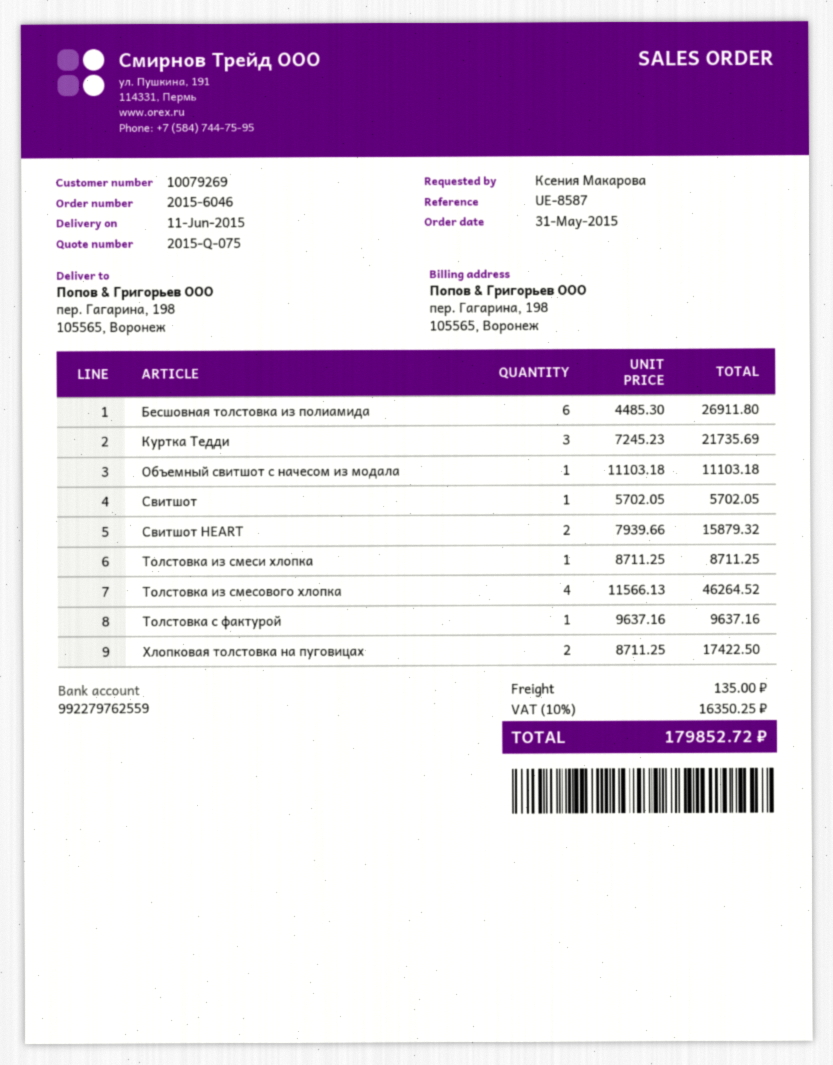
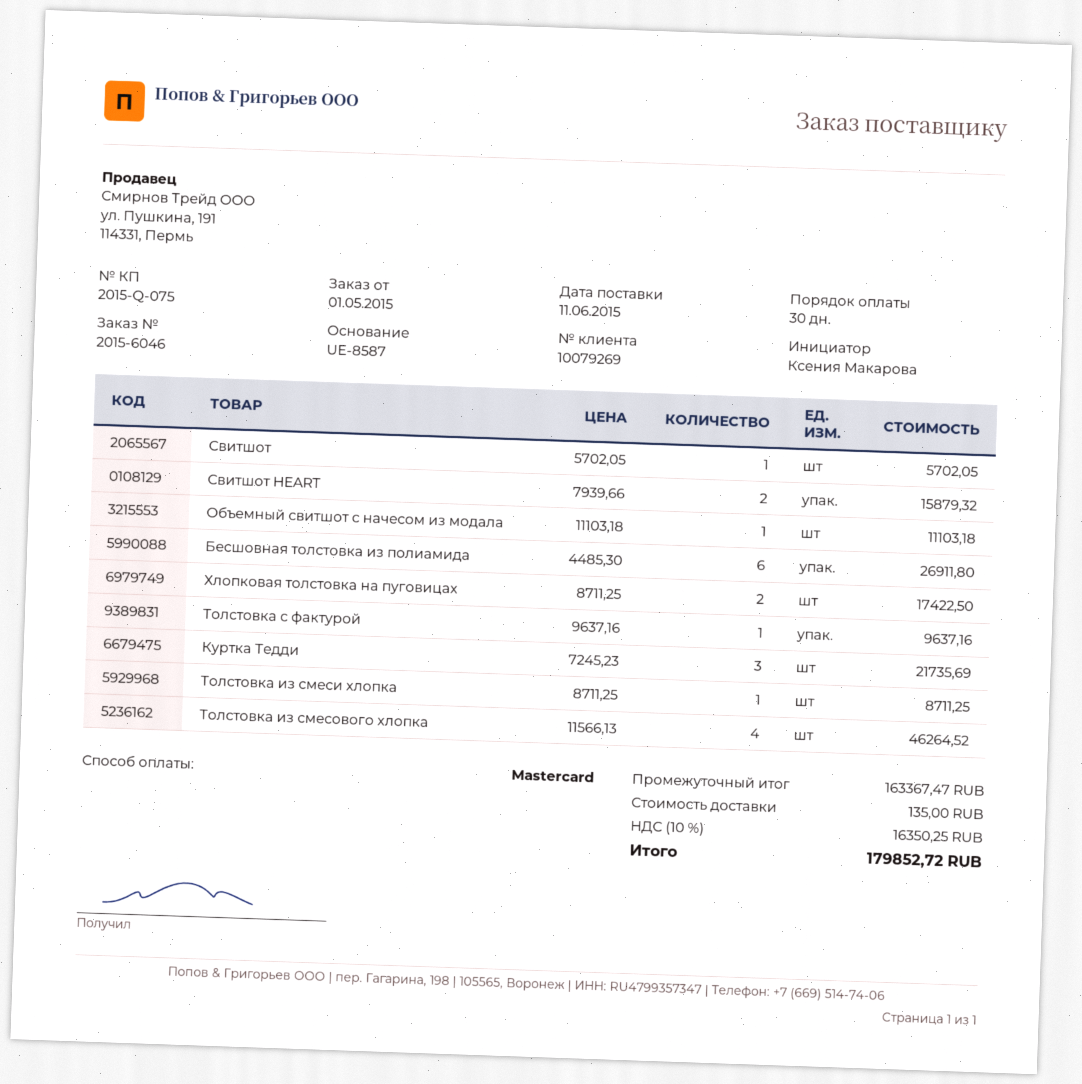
order date: 2015-05-31 -> 2015-05-01

